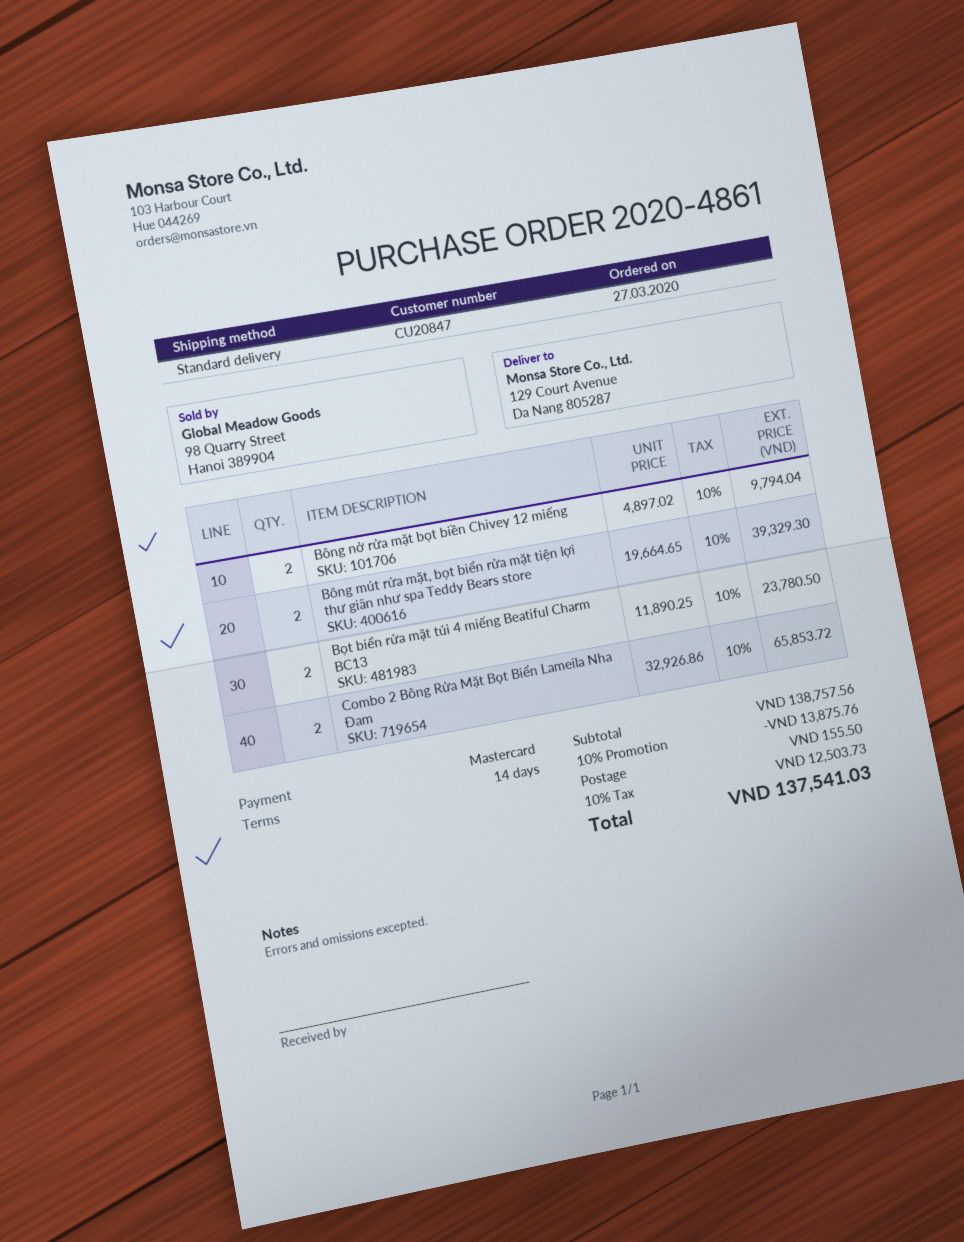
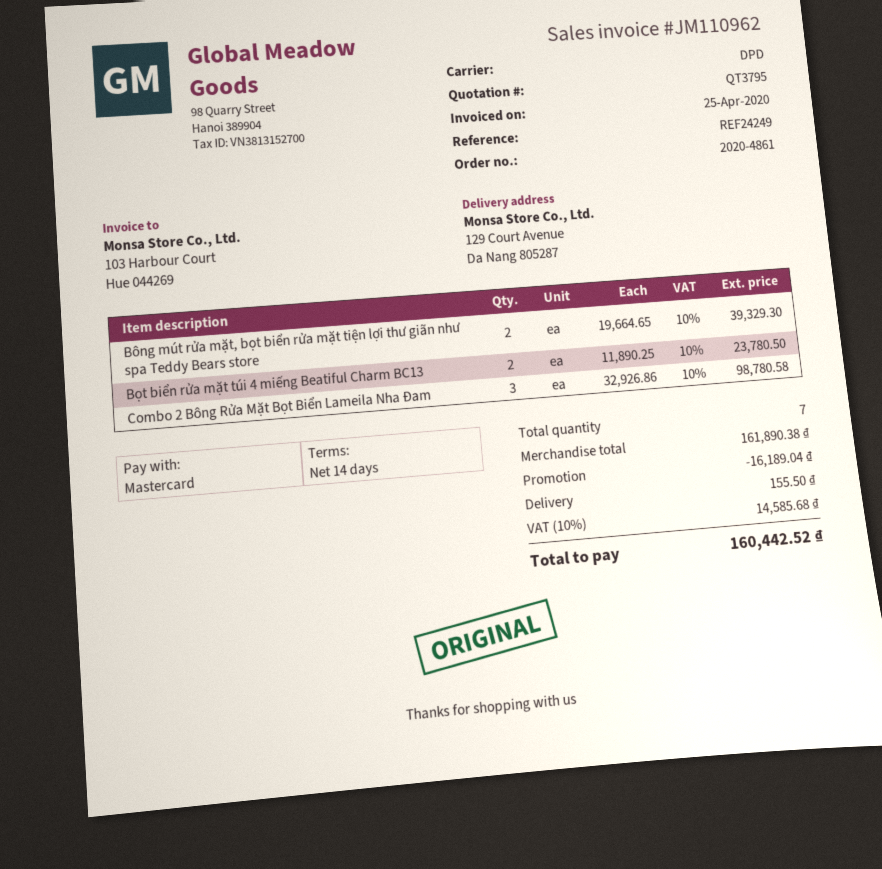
shipping method: standard -> DPD
Bông nở rửa mặt bọt biền Chivey 12 miếng: 2 x 4897.02 = 9794.04 -> none
Combo 2 Bông Rửa Mặt Bọt Biển Lameila Nha Đam: 2 x 32926.86 = 65853.72 -> 3 x 32926.86 = 98780.58
subtotal: 138757.56 -> 161890.38
discount: 13875.76 -> 16189.04
tax: 10% = 12503.73 -> 10% = 14585.68
total: 137541.03 -> 160442.52

